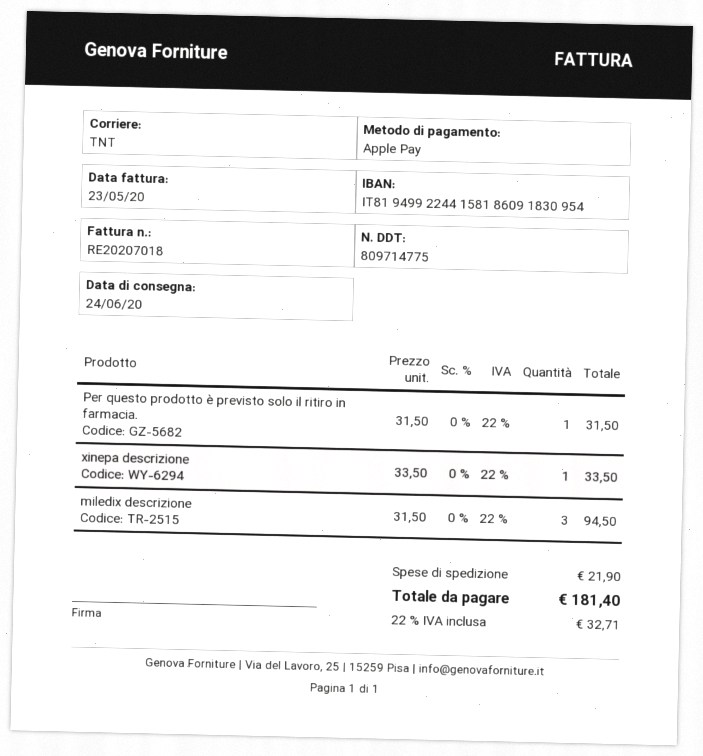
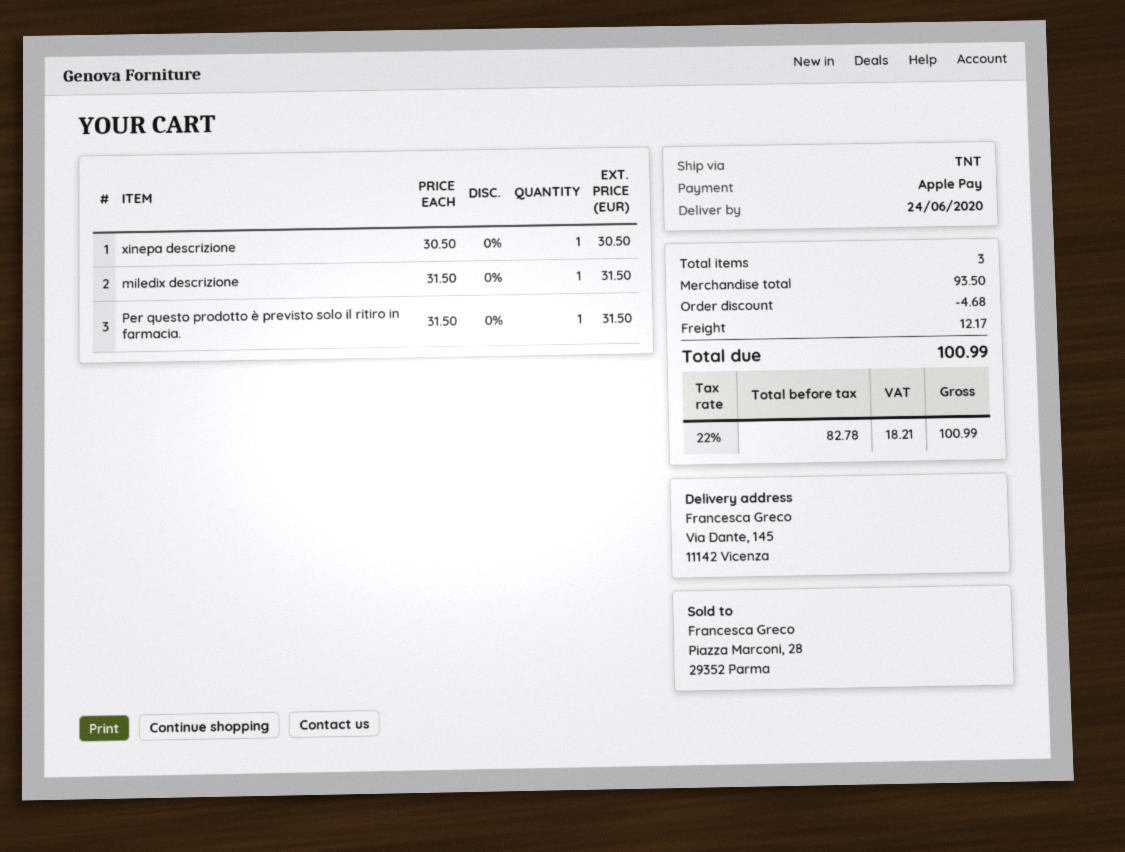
xinepa descrizione: 1 x 33.50 = 33.50 -> 1 x 30.50 = 30.50
miledix descrizione: 3 x 31.50 = 94.50 -> 1 x 31.50 = 31.50
discount: none -> 4.68
shipping: 21.90 -> 12.17
tax: 22% = 32.71 -> 22% = 18.21
total: 181.40 -> 100.99

